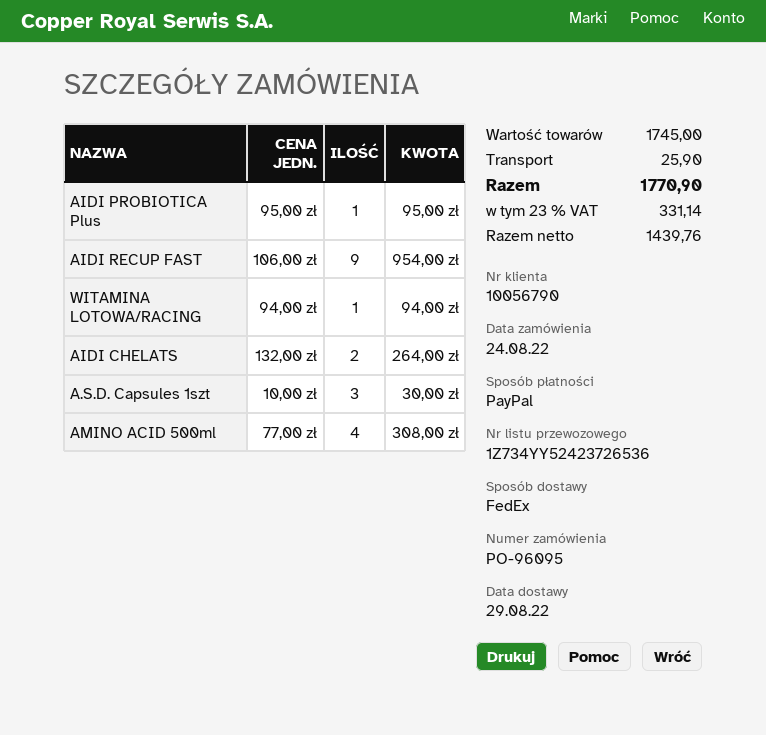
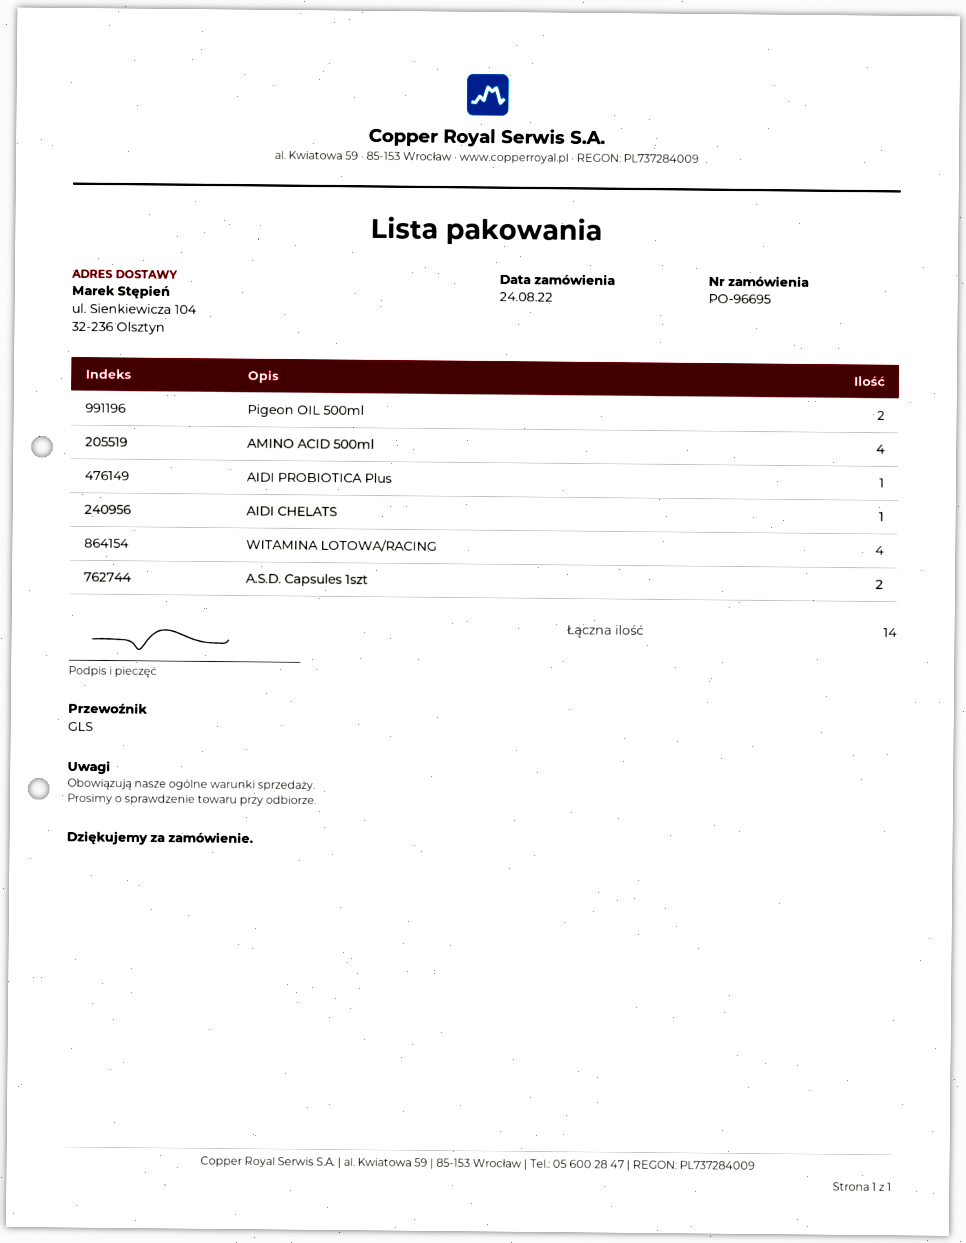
order number: PO-96095 -> PO-96695
shipping method: FedEx -> GLS
AIDI RECUP FAST: 9 -> none
WITAMINA LOTOWA/RACING: 1 -> 4
AIDI CHELATS: 2 -> 1
A.S.D. Capsules 1szt: 3 -> 2
Pigeon OIL 500ml: none -> 2

